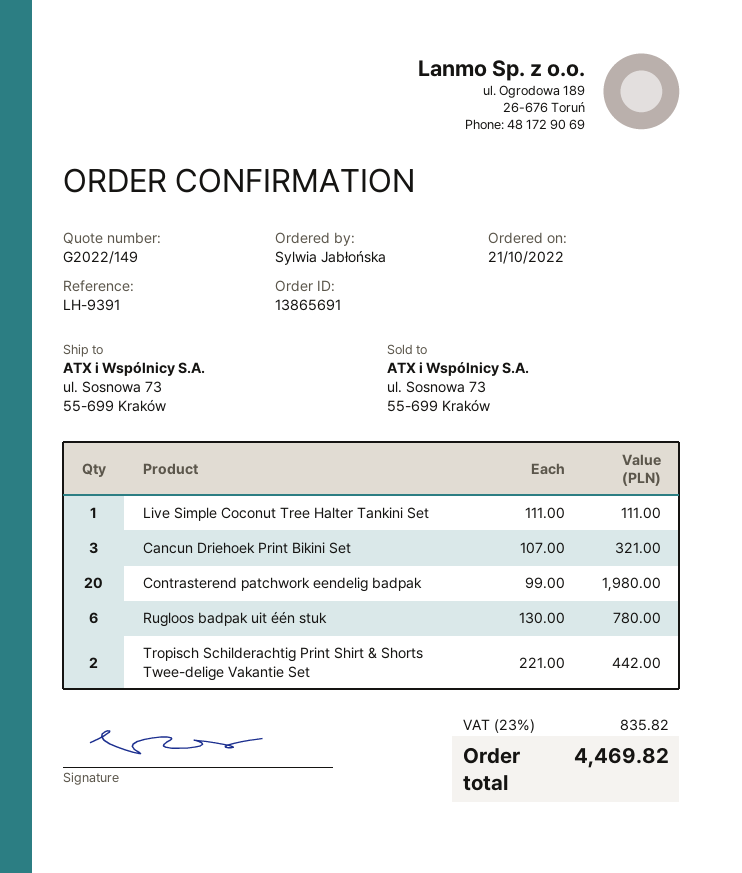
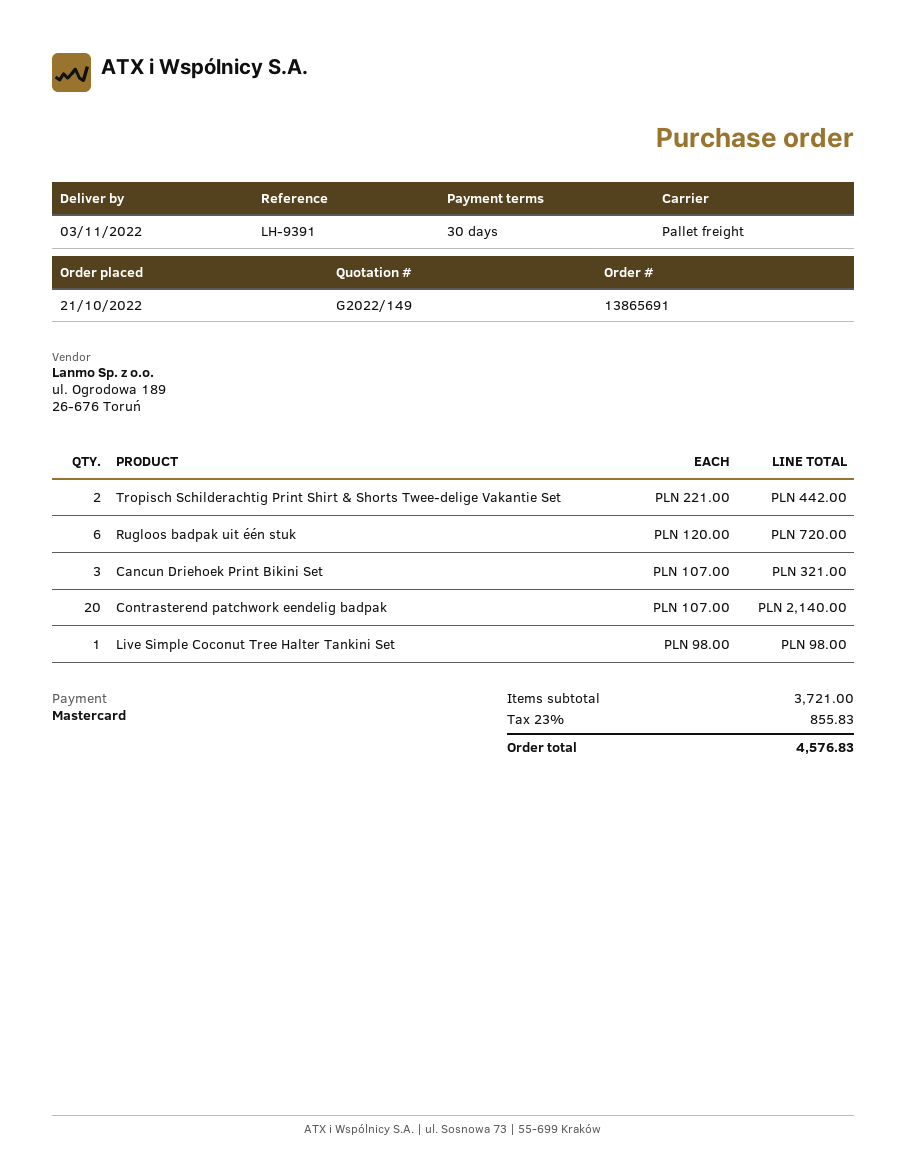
Live Simple Coconut Tree Halter Tankini Set: 1 x 111.00 = 111.00 -> 1 x 98.00 = 98.00
Contrasterend patchwork eendelig badpak: 20 x 99.00 = 1980.00 -> 20 x 107.00 = 2140.00
Rugloos badpak uit één stuk: 6 x 130.00 = 780.00 -> 6 x 120.00 = 720.00
tax: 23% = 835.82 -> 23% = 855.83
total: 4469.82 -> 4576.83

